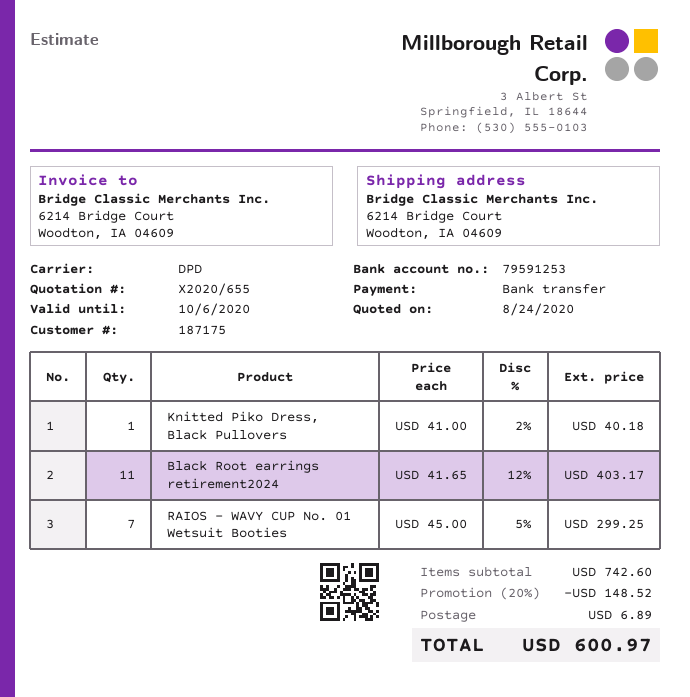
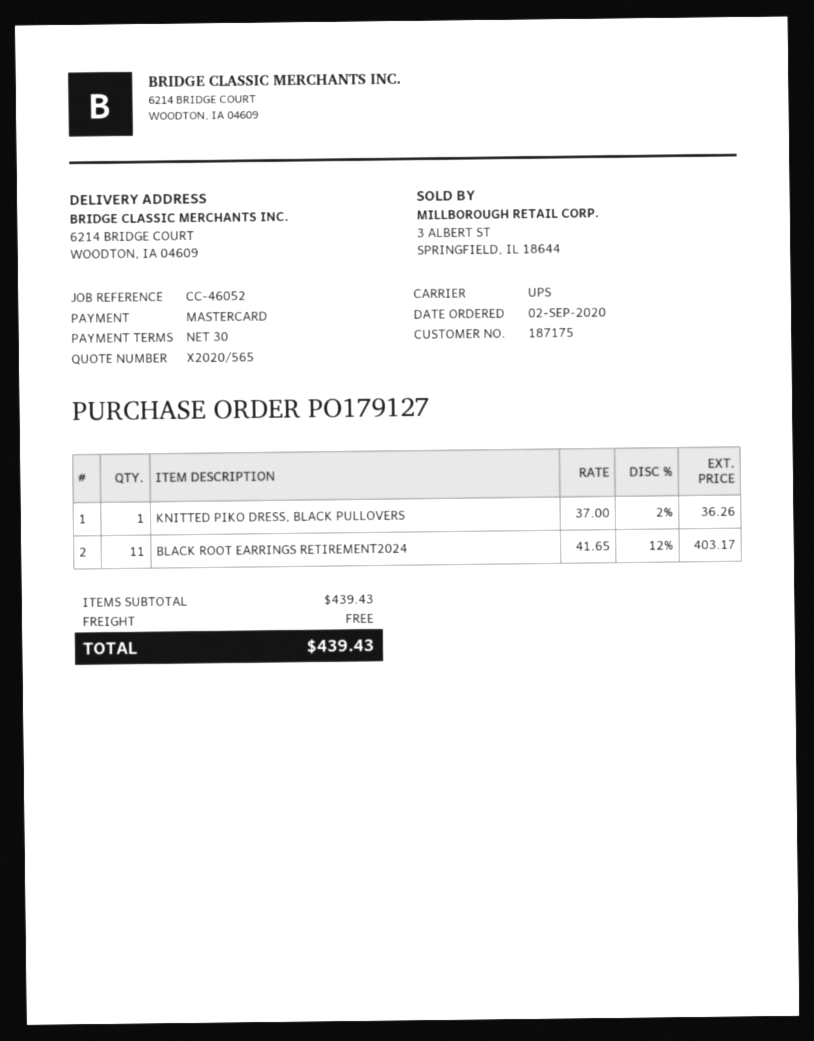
quote number: X2020/655 -> X2020/565
payment method: bank transfer -> Mastercard
shipping method: DPD -> UPS
Knitted Piko Dress, Black Pullovers: 1 x 41.00 - 2% = 40.18 -> 1 x 37.00 - 2% = 36.26
RAIOS - WAVY CUP No. 01 Wetsuit Booties: 7 x 45.00 - 5% = 299.25 -> none
subtotal: 742.60 -> 439.43
discount: 20% = 148.52 -> none
shipping: 6.89 -> 0.00
total: 600.97 -> 439.43

